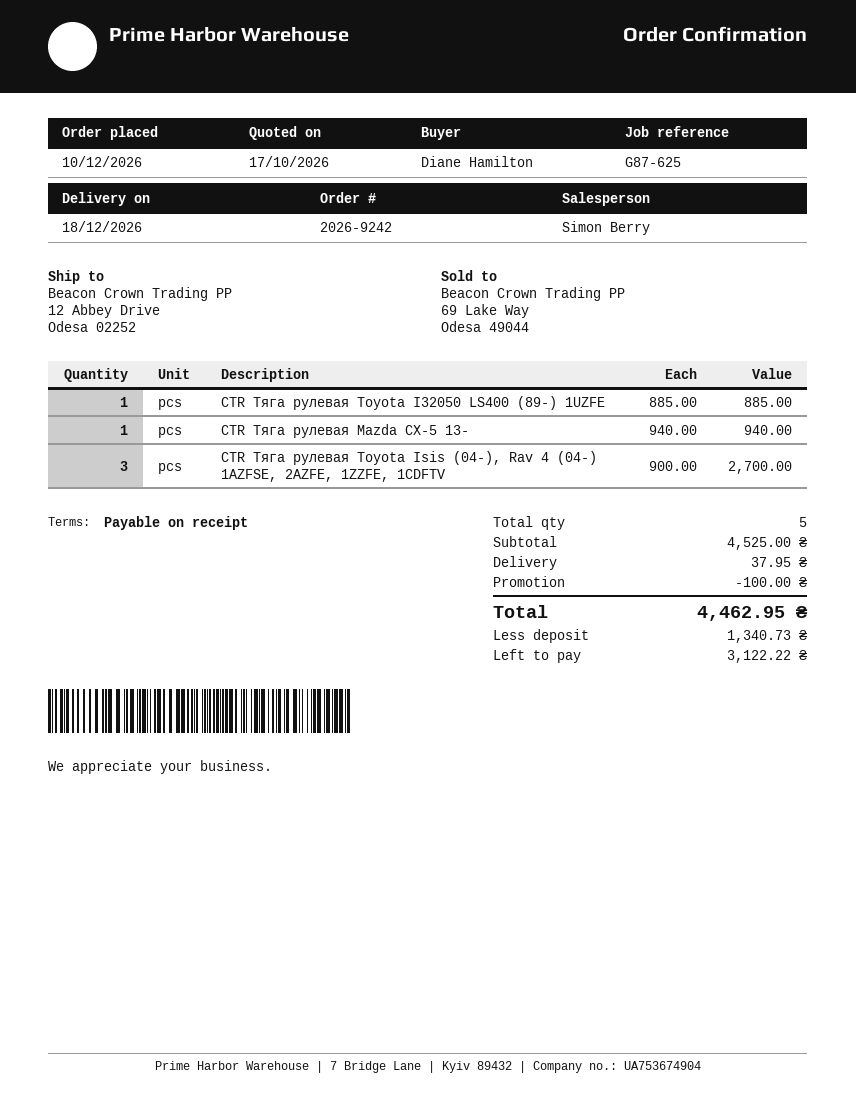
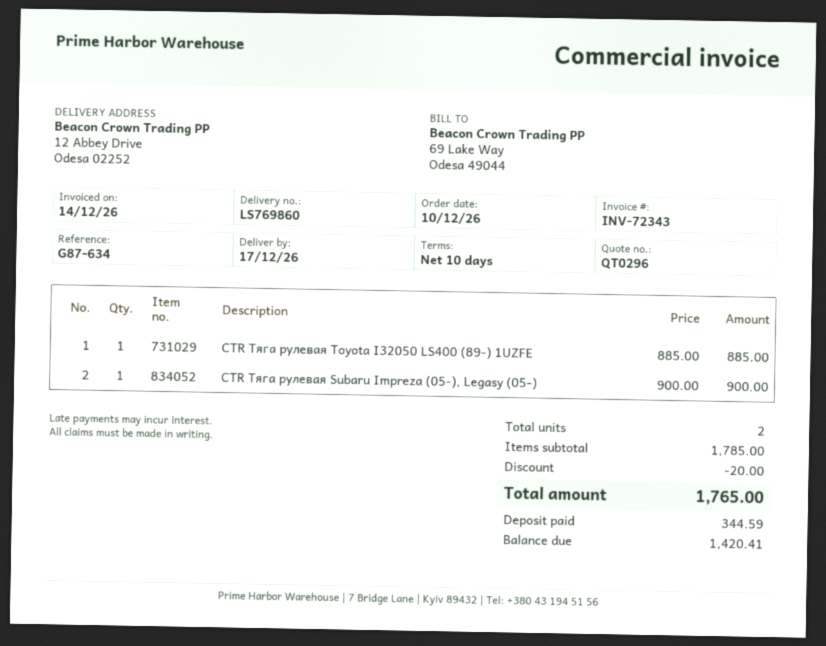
delivery date: 2026-12-18 -> 2026-12-17
payment terms: on receipt -> 10 days
reference: G87-625 -> G87-634
CTR Тяга рулевая Mazda CX-5 13-: 1 x 940.00 = 940.00 -> none
CTR Тяга рулевая Toyota Isis (04-), Rav 4 (04-) 1AZFSE, 2AZFE, 1ZZFE, 1CDFTV: 3 x 900.00 = 2700.00 -> none
CTR Тяга рулевая Subaru Impreza (05-), Legasy (05-): none -> 1 x 900.00 = 900.00
total quantity: 5 -> 2
subtotal: 4525.00 -> 1785.00
discount: 100.00 -> 20.00
shipping: 37.95 -> none
total: 4462.95 -> 1765.00
deposit: 1340.73 -> 344.59
balance: 3122.22 -> 1420.41

